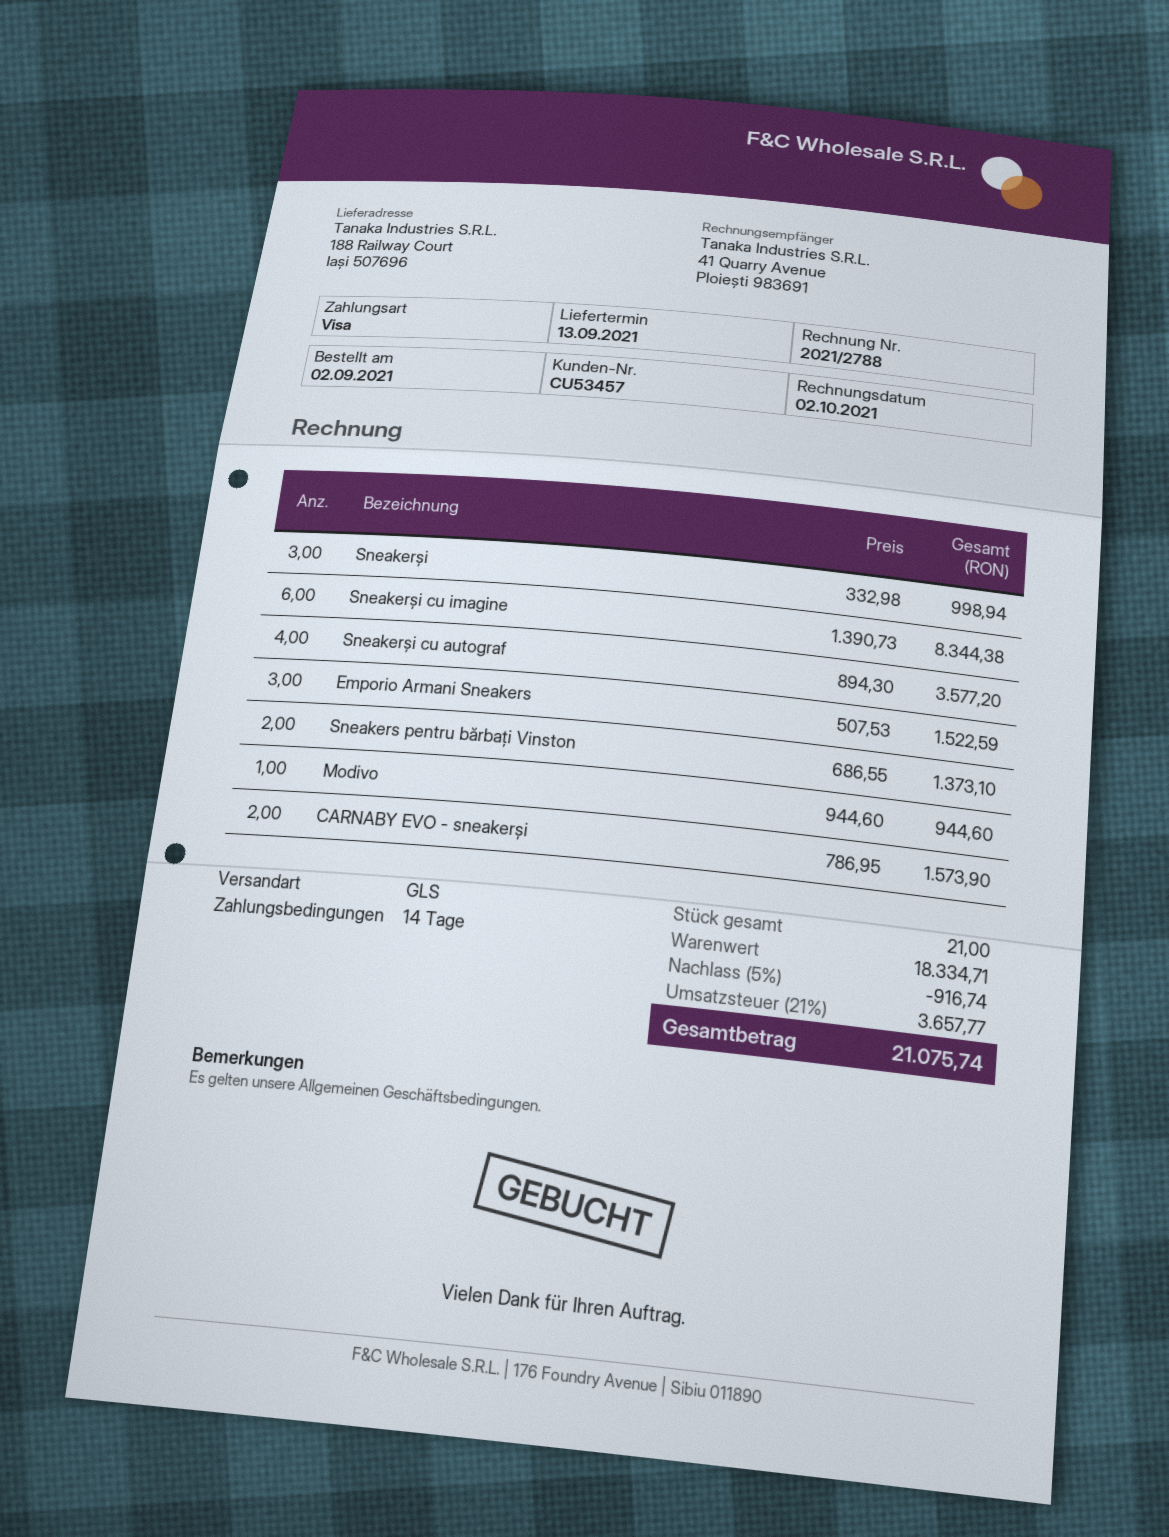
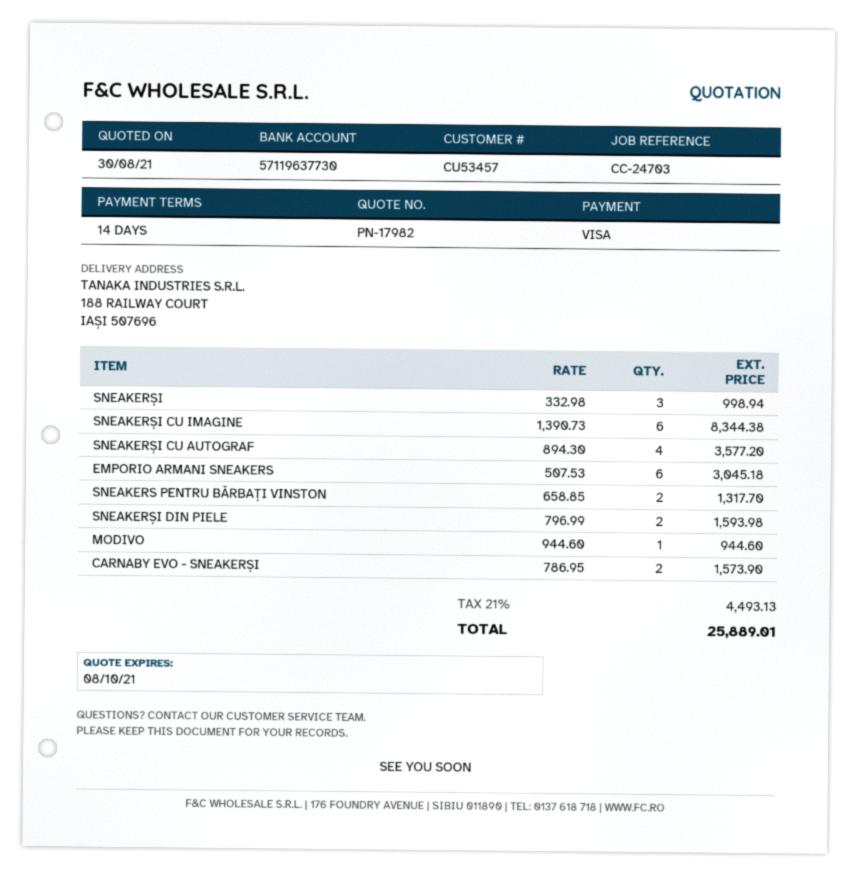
Emporio Armani Sneakers: 3 x 507.53 = 1522.59 -> 6 x 507.53 = 3045.18
Sneakers pentru bărbați Vinston: 2 x 686.55 = 1373.10 -> 2 x 658.85 = 1317.70
SNEAKERȘI DIN PIELE: none -> 2 x 796.99 = 1593.98
discount: 5% = 916.74 -> none
tax: 21% = 3657.77 -> 21% = 4493.13
total: 21075.74 -> 25889.01

